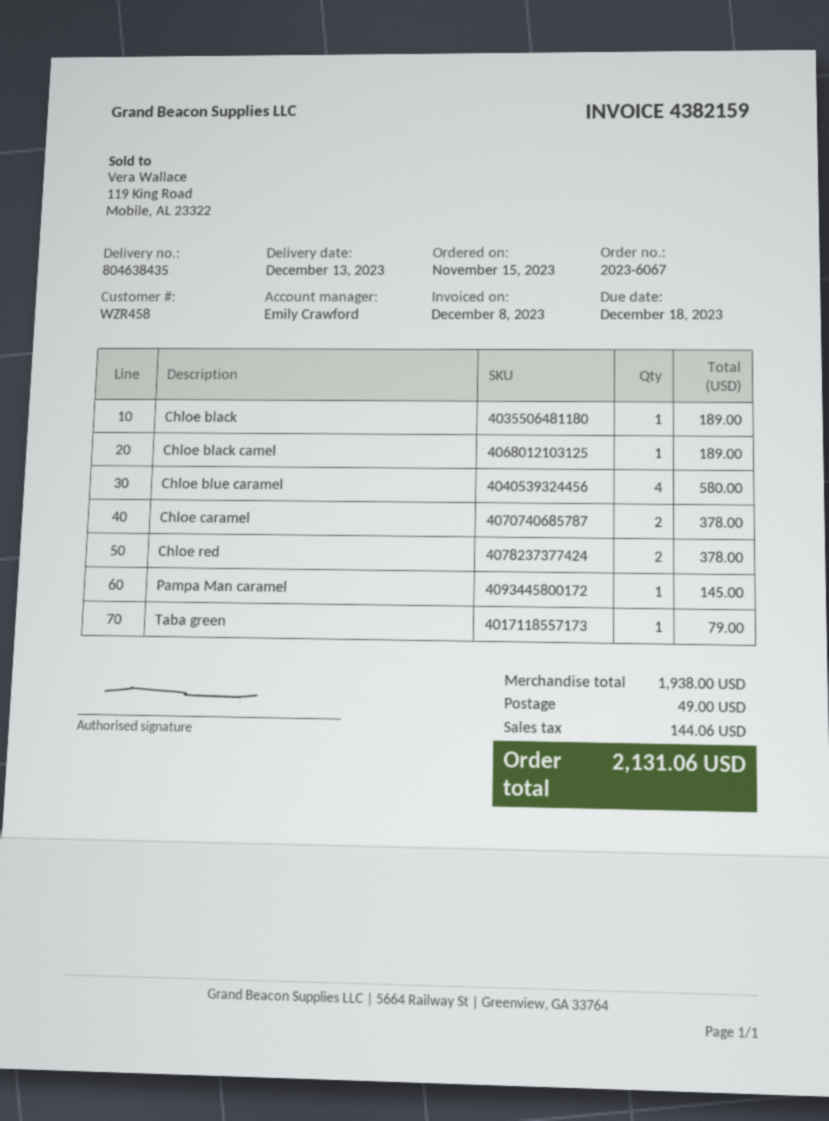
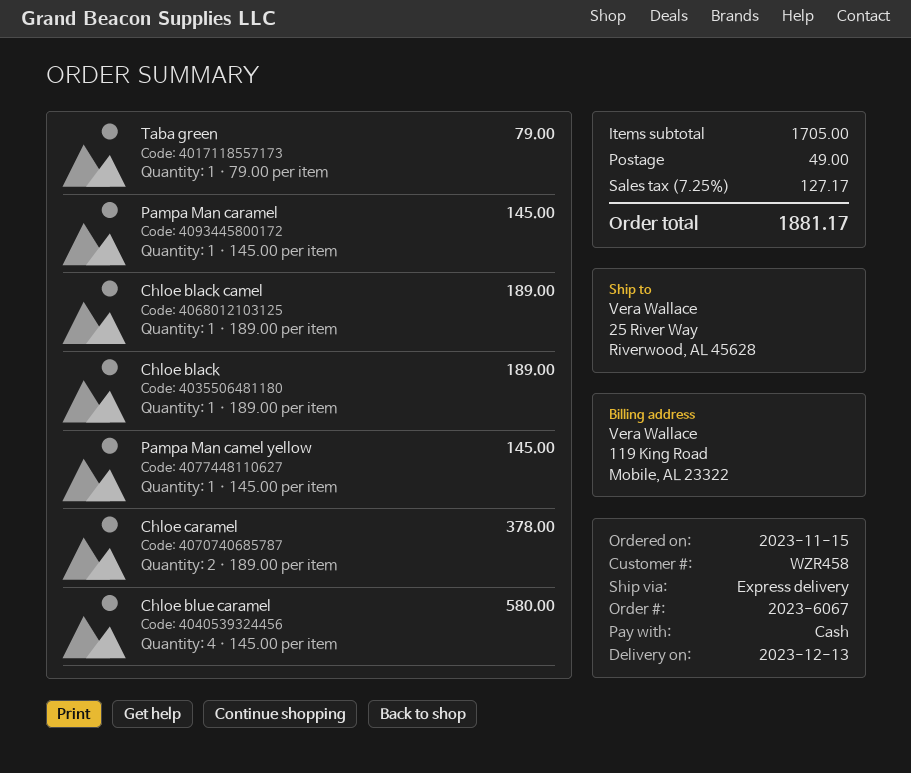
Chloe red: 2 for 378.00 -> none
Pampa Man camel yellow: none -> 1 for 145.00
subtotal: 1938.00 -> 1705.00
tax: 144.06 -> 127.17
total: 2131.06 -> 1881.17

